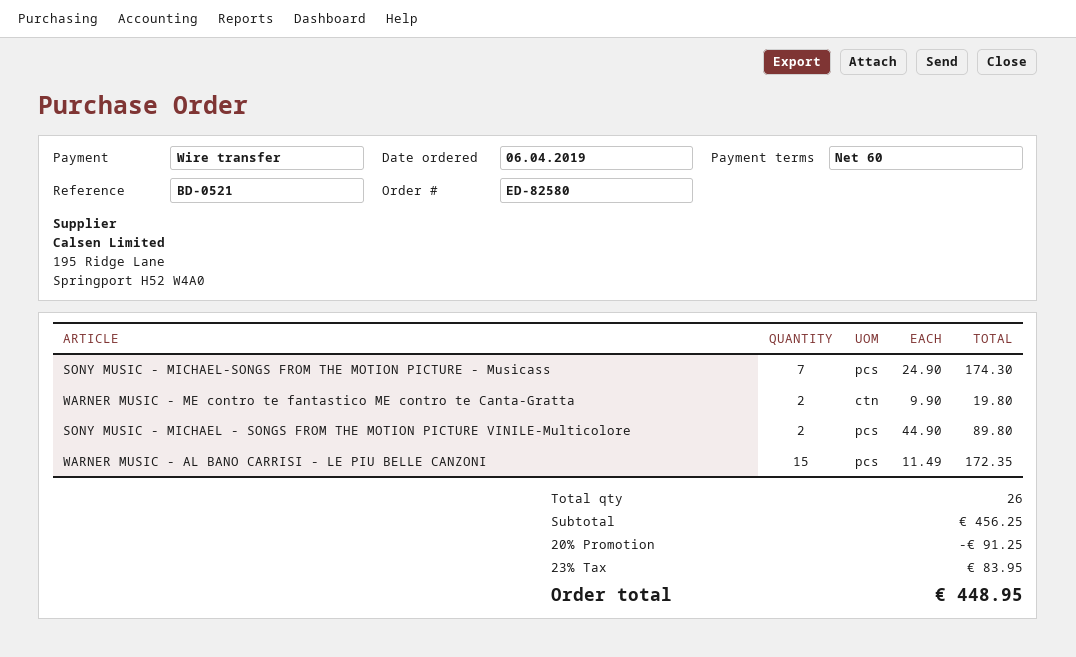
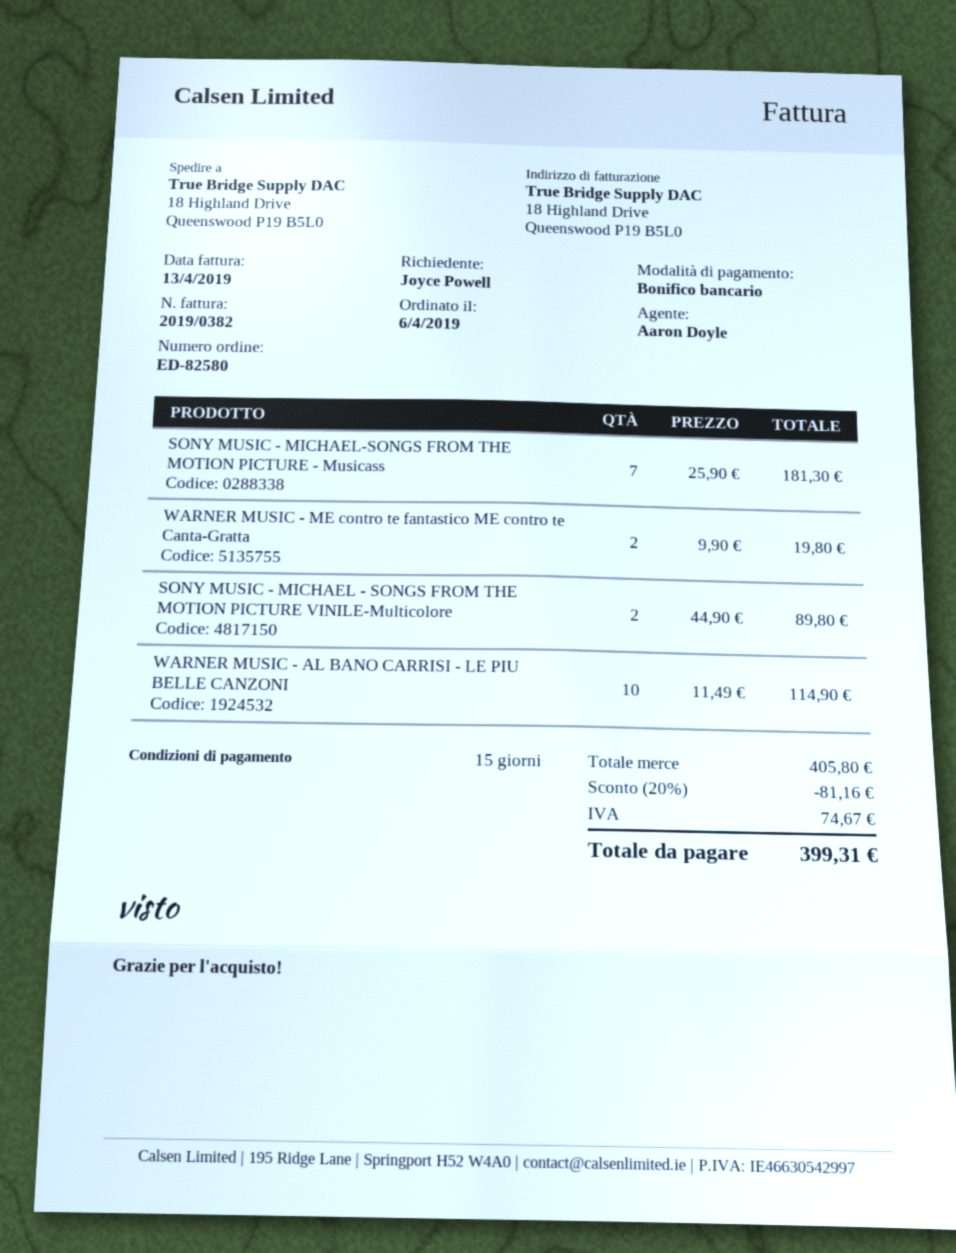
payment terms: 60 days -> 15 days
SONY MUSIC - MICHAEL-SONGS FROM THE MOTION PICTURE - Musicass: 7 x 24.90 = 174.30 -> 7 x 25.90 = 181.30
WARNER MUSIC - AL BANO CARRISI - LE PIU BELLE CANZONI: 15 x 11.49 = 172.35 -> 10 x 11.49 = 114.90
subtotal: 456.25 -> 405.80
discount: 20% = 91.25 -> 20% = 81.16
tax: 83.95 -> 74.67
total: 448.95 -> 399.31

